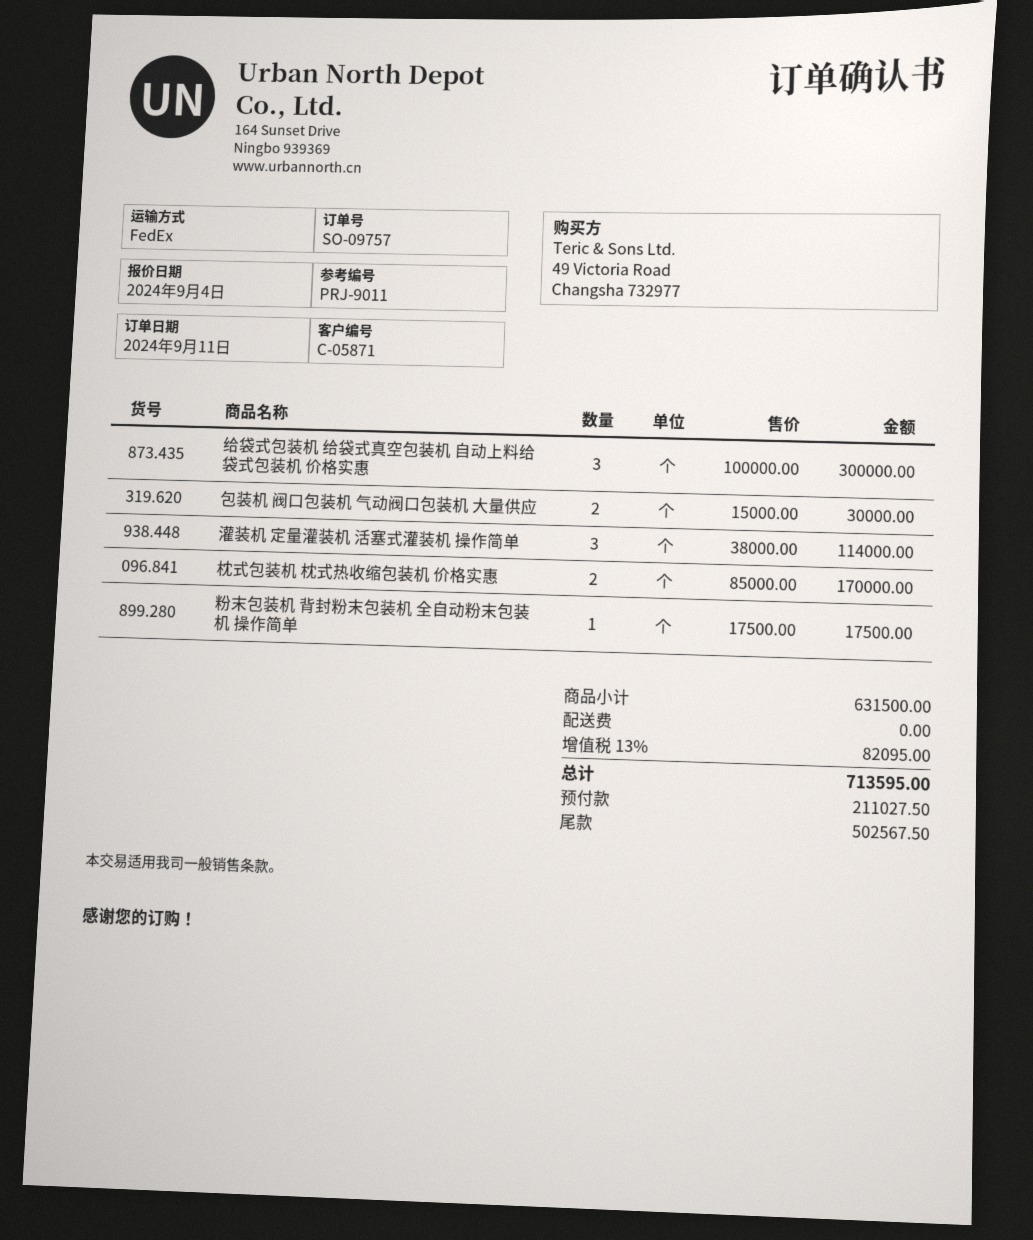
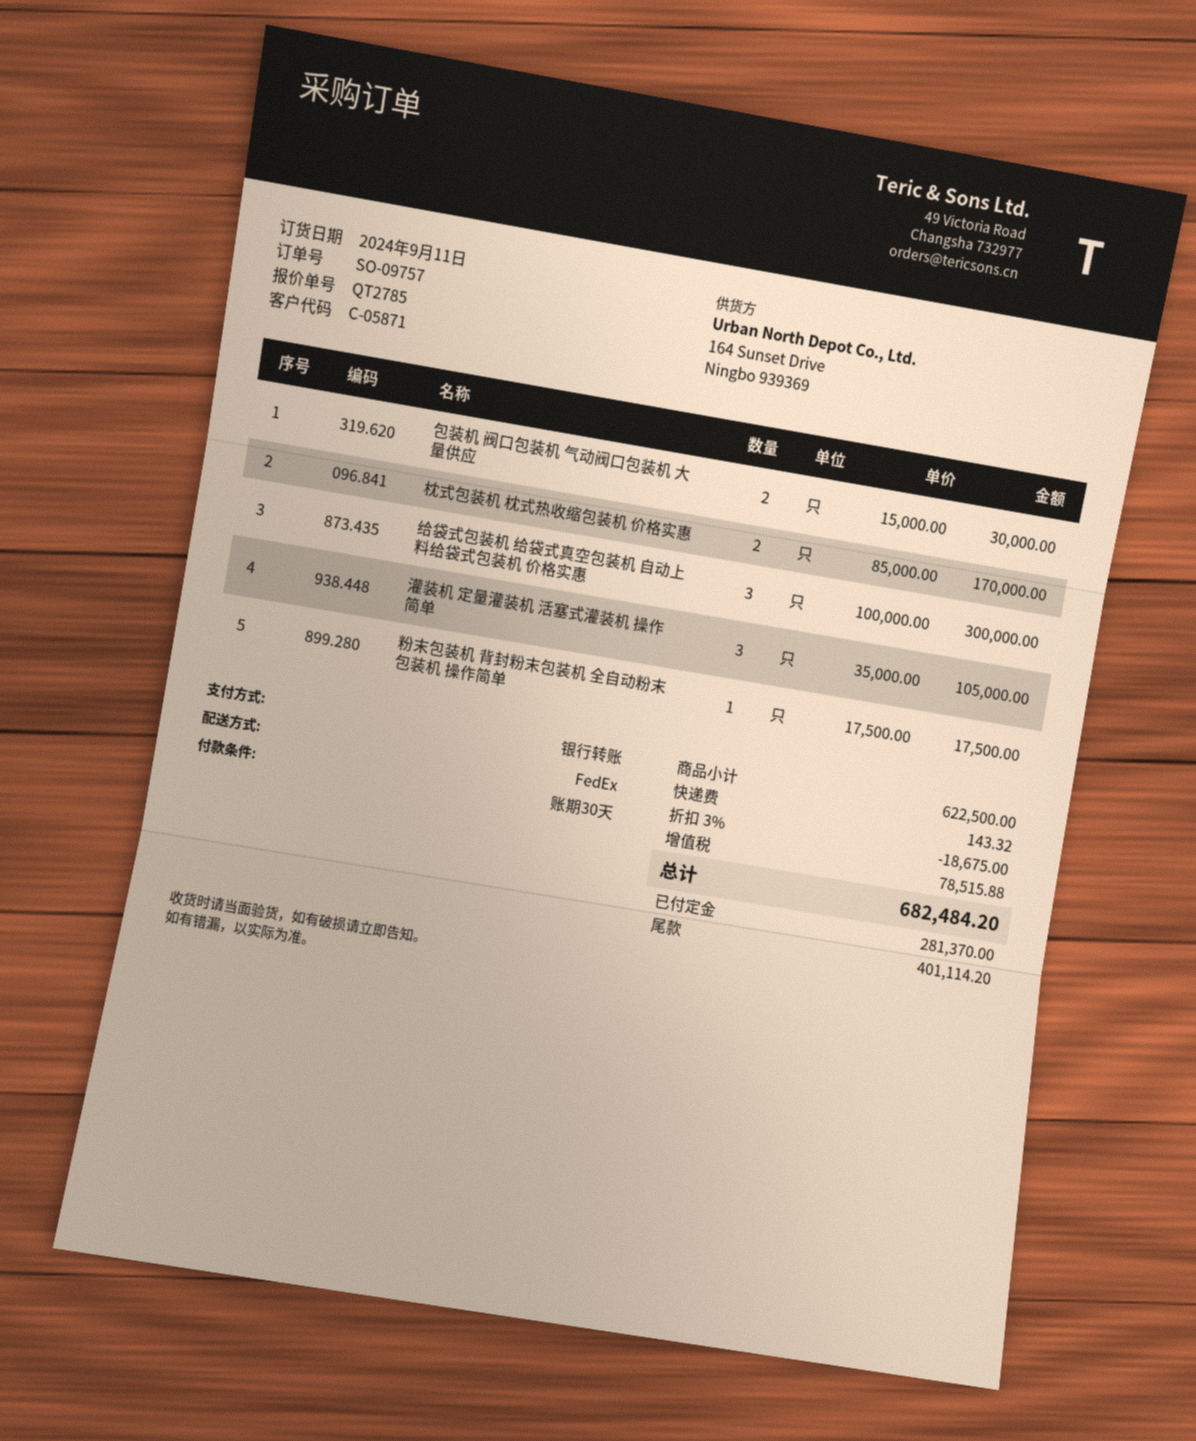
灌装机 定量灌装机 活塞式灌装机 操作简单: 3 x 38000.00 = 114000.00 -> 3 x 35000.00 = 105000.00
subtotal: 631500.00 -> 622500.00
discount: none -> 3% = 18675.00
shipping: 0.00 -> 143.32
tax: 82095.00 -> 78515.88
total: 713595.00 -> 682484.20
deposit: 211027.50 -> 281370.00
balance: 502567.50 -> 401114.20

